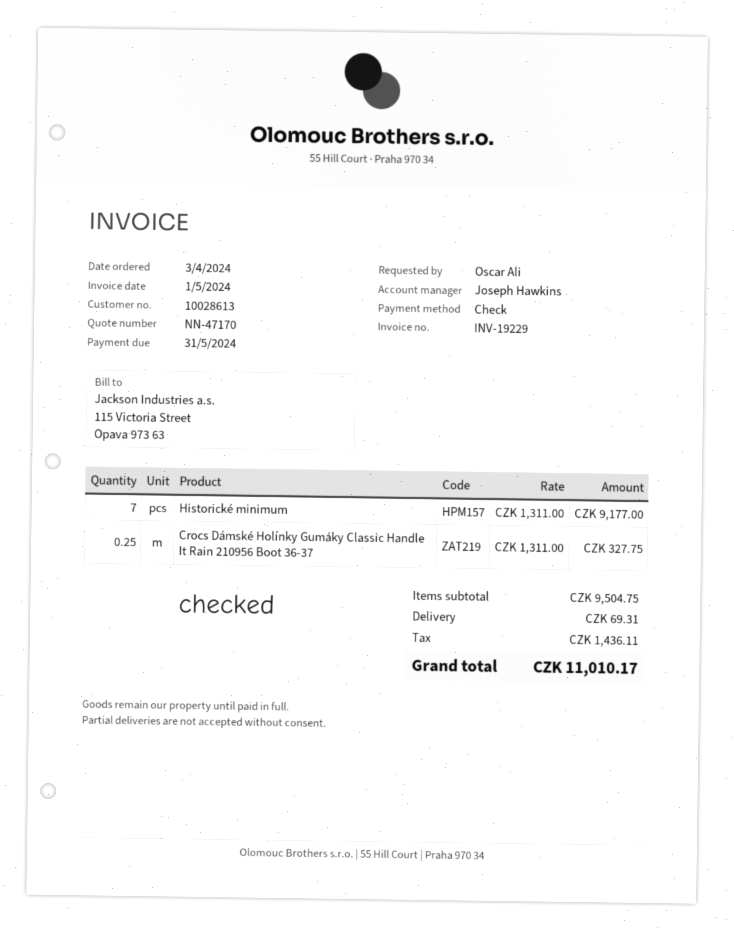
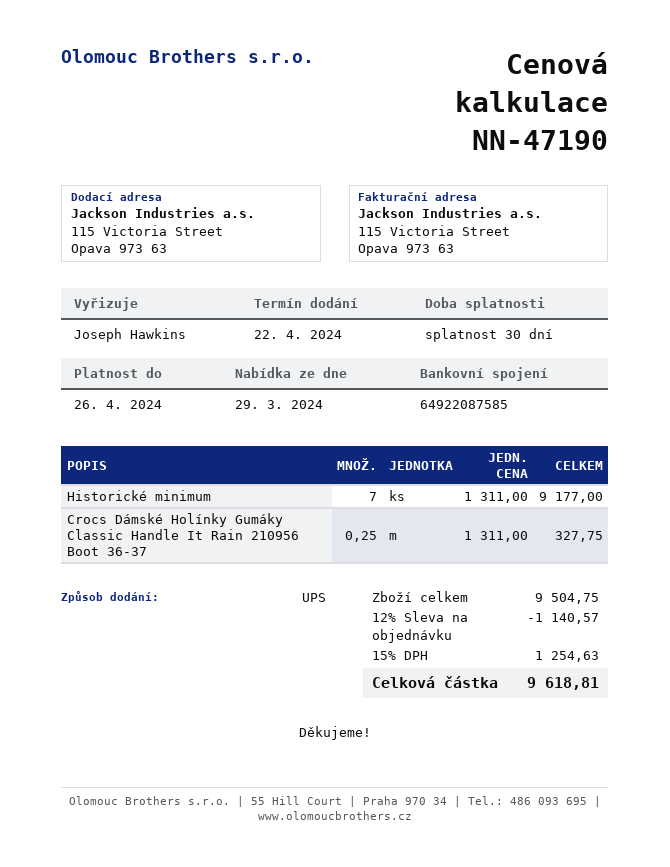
quote number: NN-47170 -> NN-47190
discount: none -> 12% = 1140.57
shipping: 69.31 -> none
tax: 1436.11 -> 1254.63
total: 11010.17 -> 9618.81

